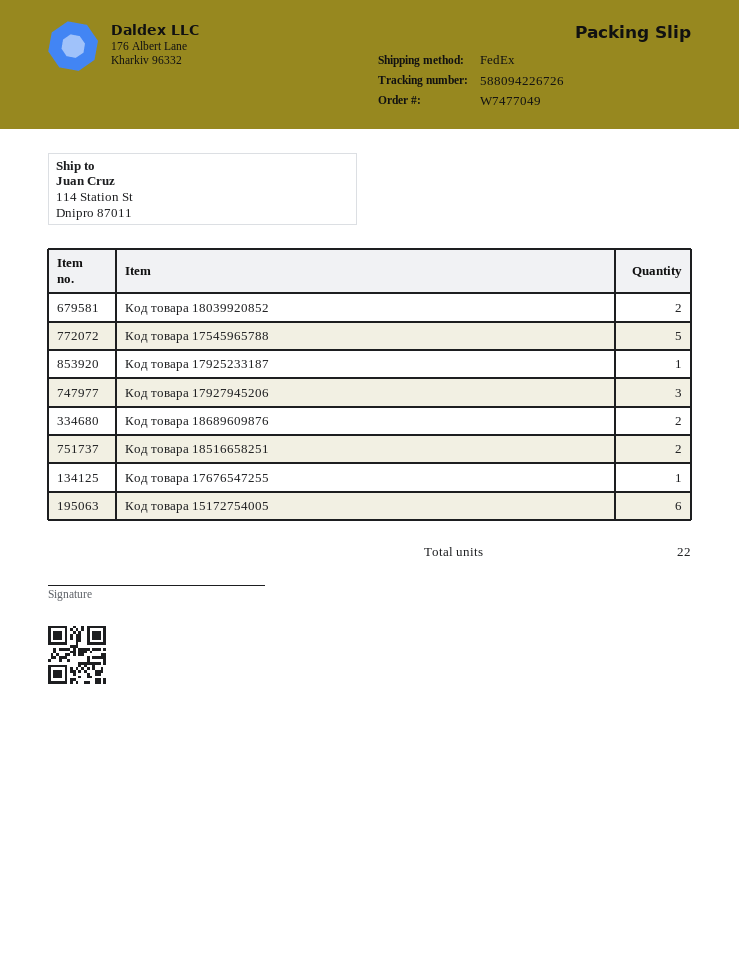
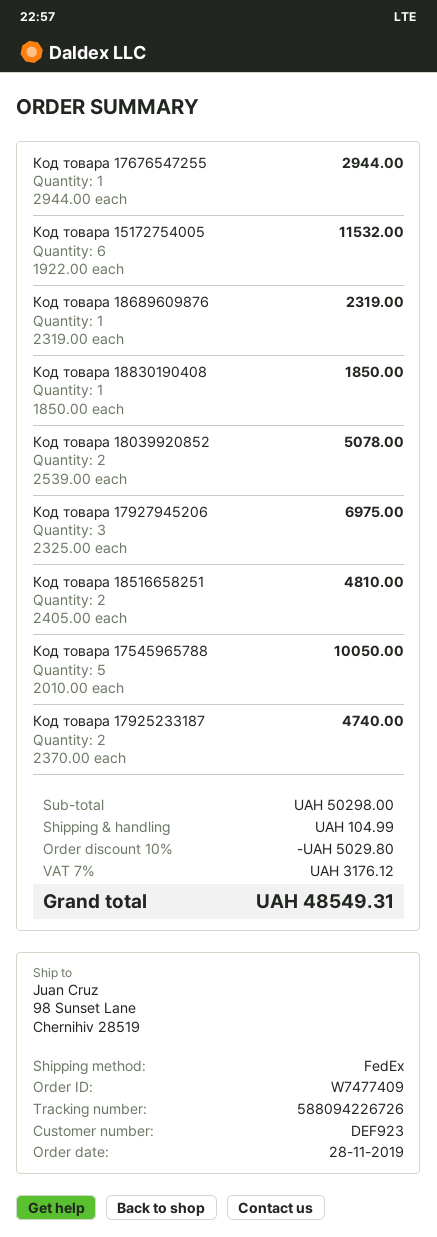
order number: W7477049 -> W7477409
ship to: 114 Station St, Dnipro 87011 -> 98 Sunset Lane, Chernihiv 28519
Код товара 17925233187: 1 -> 2
Код товара 18689609876: 2 -> 1
Код товара 18830190408: none -> 1

